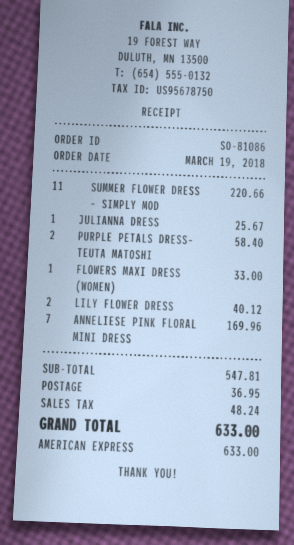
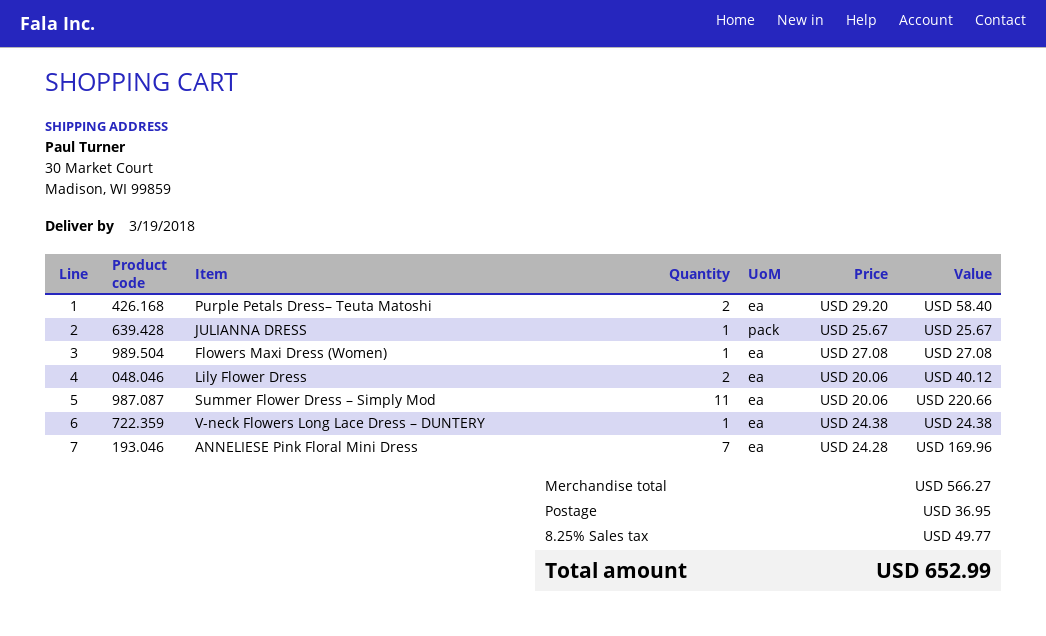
FLOWERS MAXI DRESS (WOMEN): 1 for 33.00 -> 1 for 27.08
V-neck Flowers Long Lace Dress – DUNTERY: none -> 1 for 24.38
subtotal: 547.81 -> 566.27
tax: 48.24 -> 49.77
total: 633.00 -> 652.99

